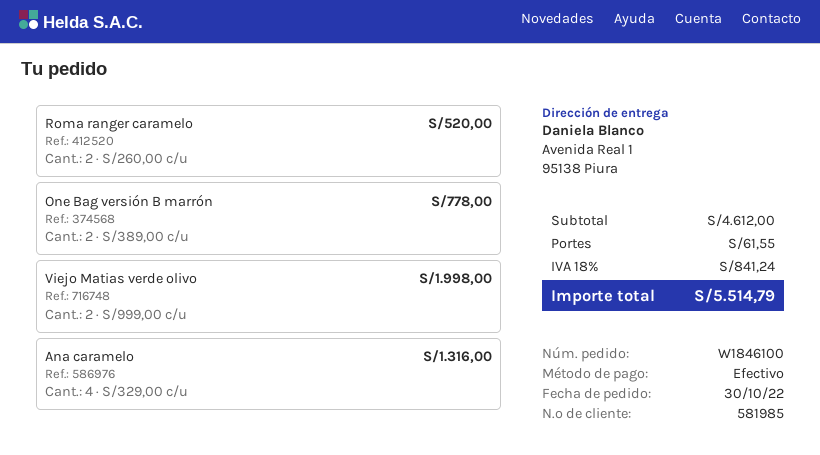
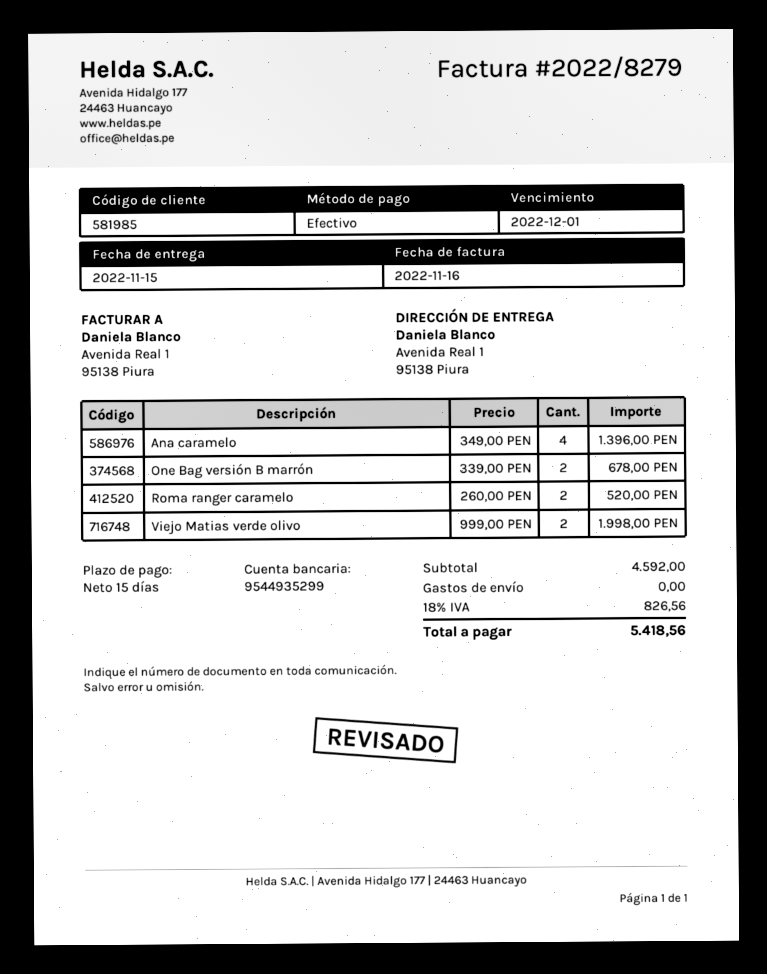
One Bag versión B marrón: 2 x 389.00 = 778.00 -> 2 x 339.00 = 678.00
Ana caramelo: 4 x 329.00 = 1316.00 -> 4 x 349.00 = 1396.00
subtotal: 4612.00 -> 4592.00
shipping: 61.55 -> 0.00
tax: 18% = 841.24 -> 18% = 826.56
total: 5514.79 -> 5418.56

